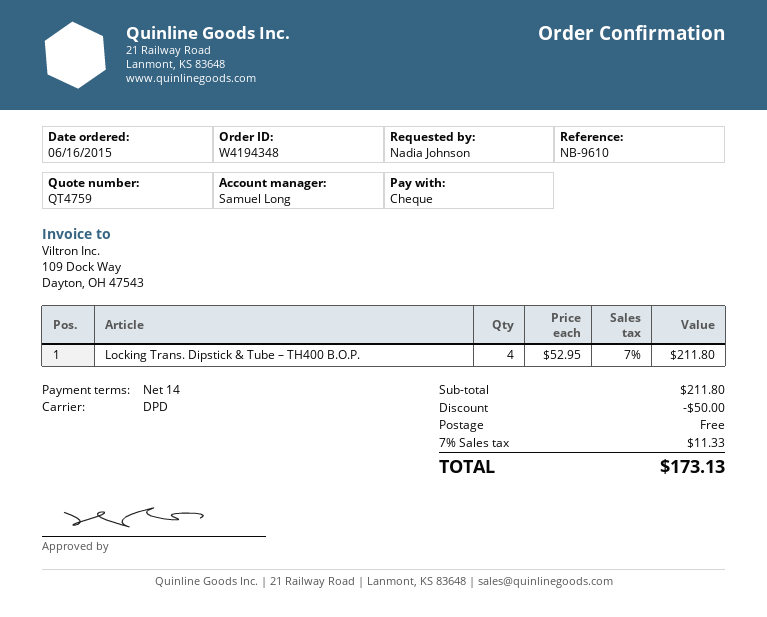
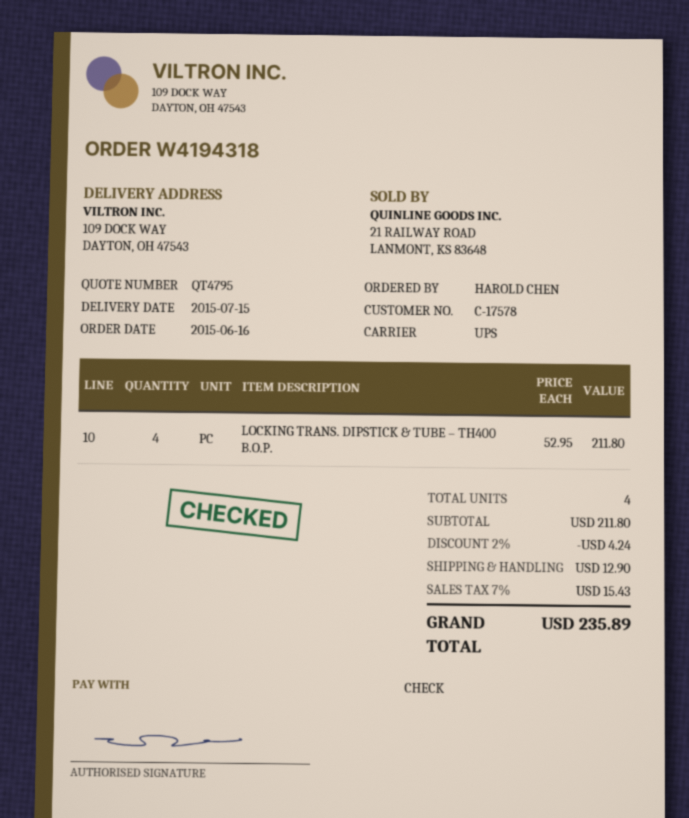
quote number: QT4759 -> QT4795
order number: W4194348 -> W4194318
ordered by: Nadia Johnson -> HAROLD CHEN
shipping method: DPD -> UPS
discount: 50.00 -> 4.24
shipping: 0.00 -> 12.90
tax: 7% = 11.33 -> 7% = 15.43
total: 173.13 -> 235.89

